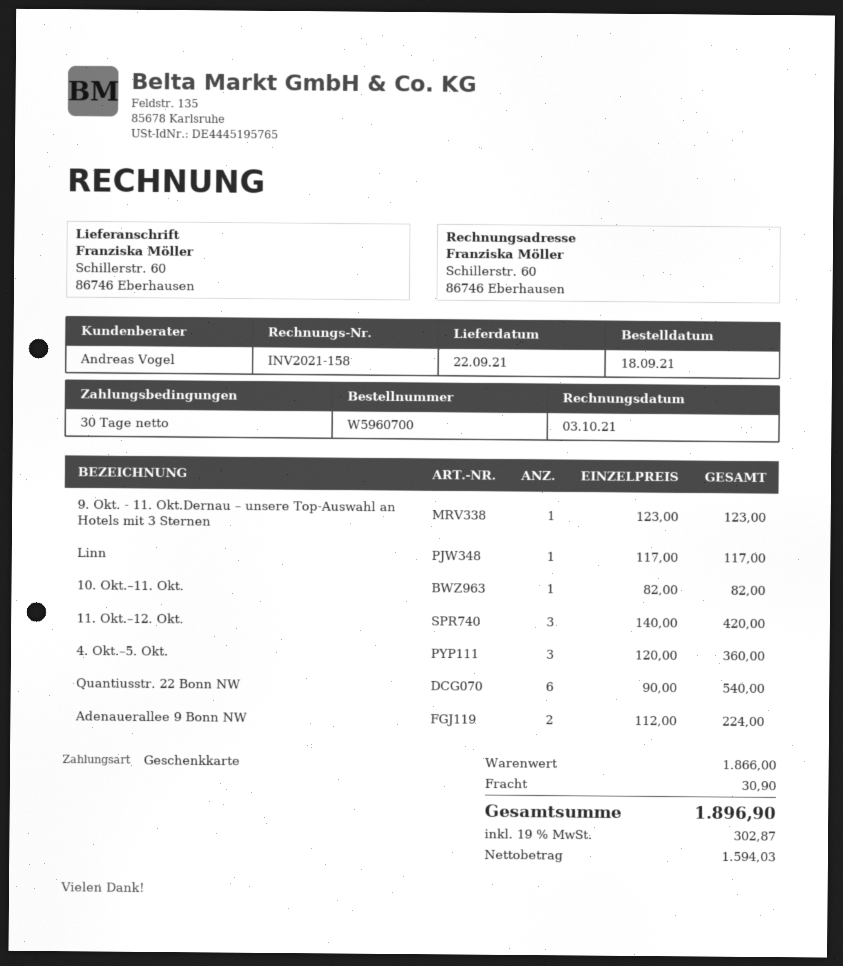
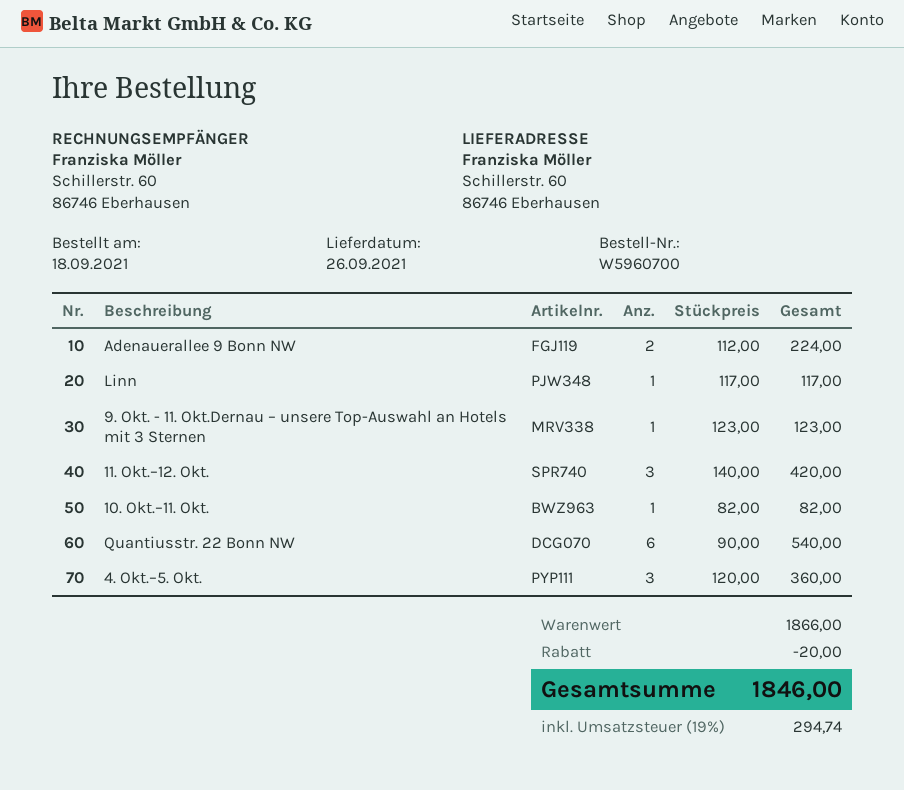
delivery date: 2021-09-22 -> 2021-09-26
discount: none -> 20.00
shipping: 30.90 -> none
tax: 19% = 302.87 -> 19% = 294.74
total: 1896.90 -> 1846.00

